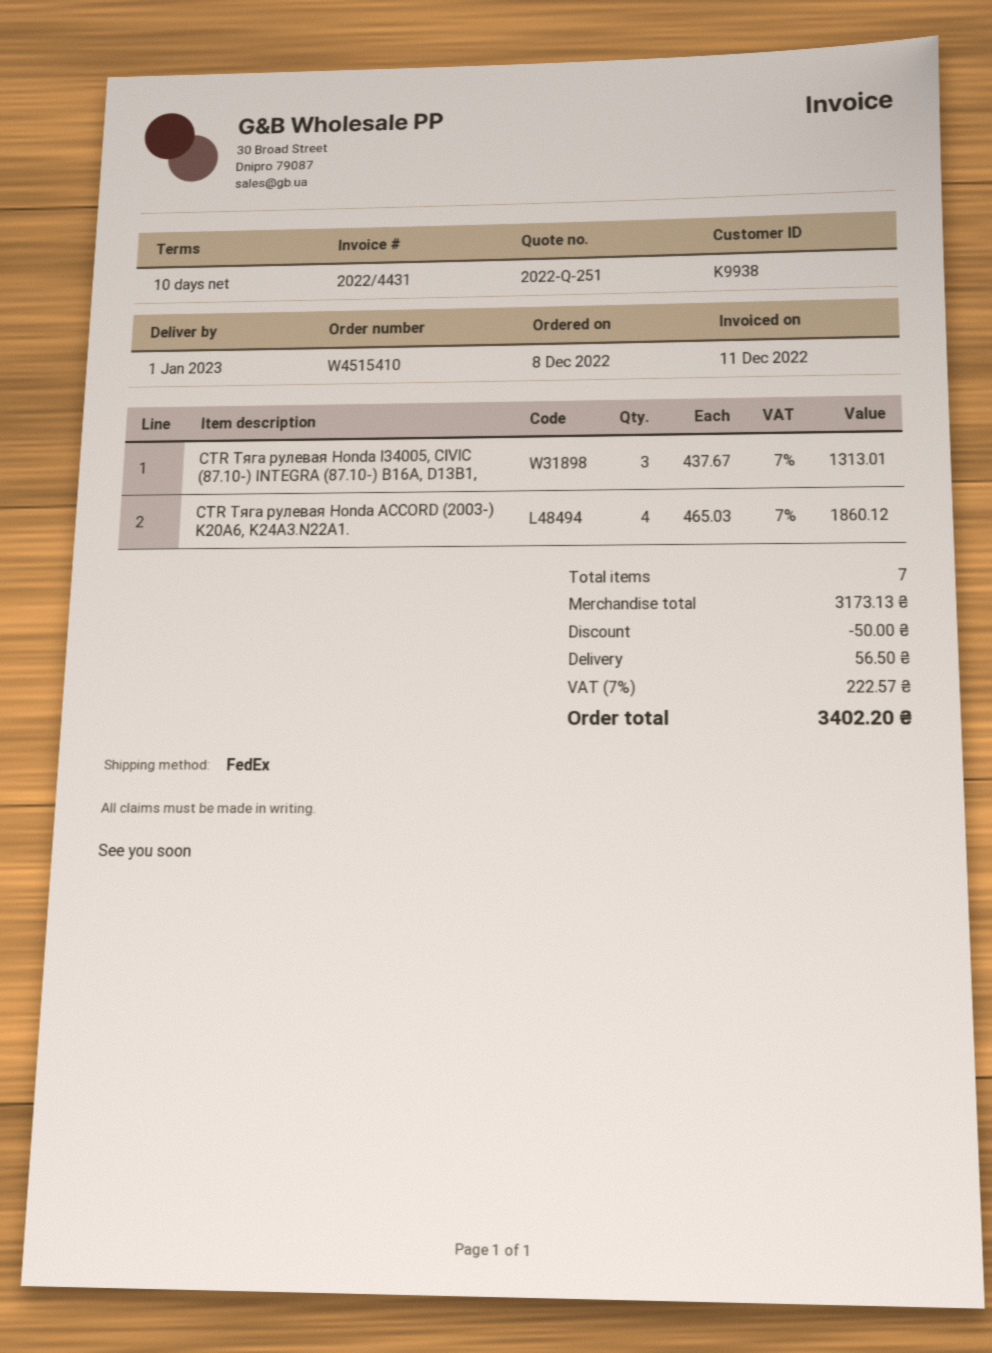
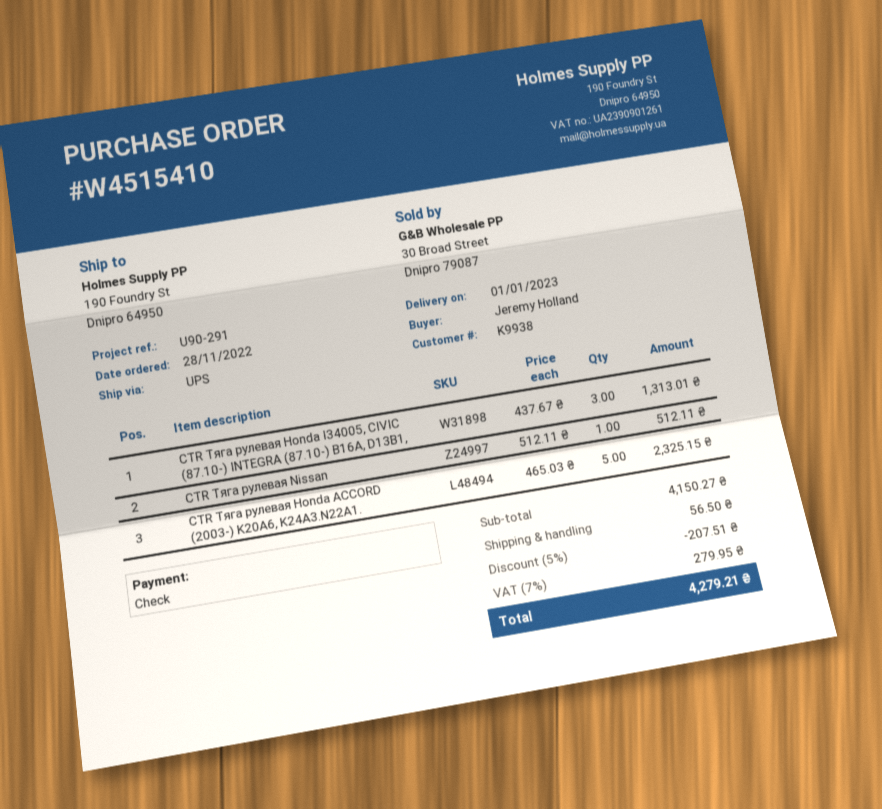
order date: 2022-12-08 -> 2022-11-28
shipping method: FedEx -> UPS
CTR Тяга рулевая Honda ACCORD (2003-) K20A6, K24A3.N22A1.: 4 x 465.03 = 1860.12 -> 5 x 465.03 = 2325.15
CTR Тяга рулевая Nissan: none -> 1 x 512.11 = 512.11
subtotal: 3173.13 -> 4150.27
discount: 50.00 -> 207.51
tax: 7% = 222.57 -> 7% = 279.95
total: 3402.20 -> 4279.21

